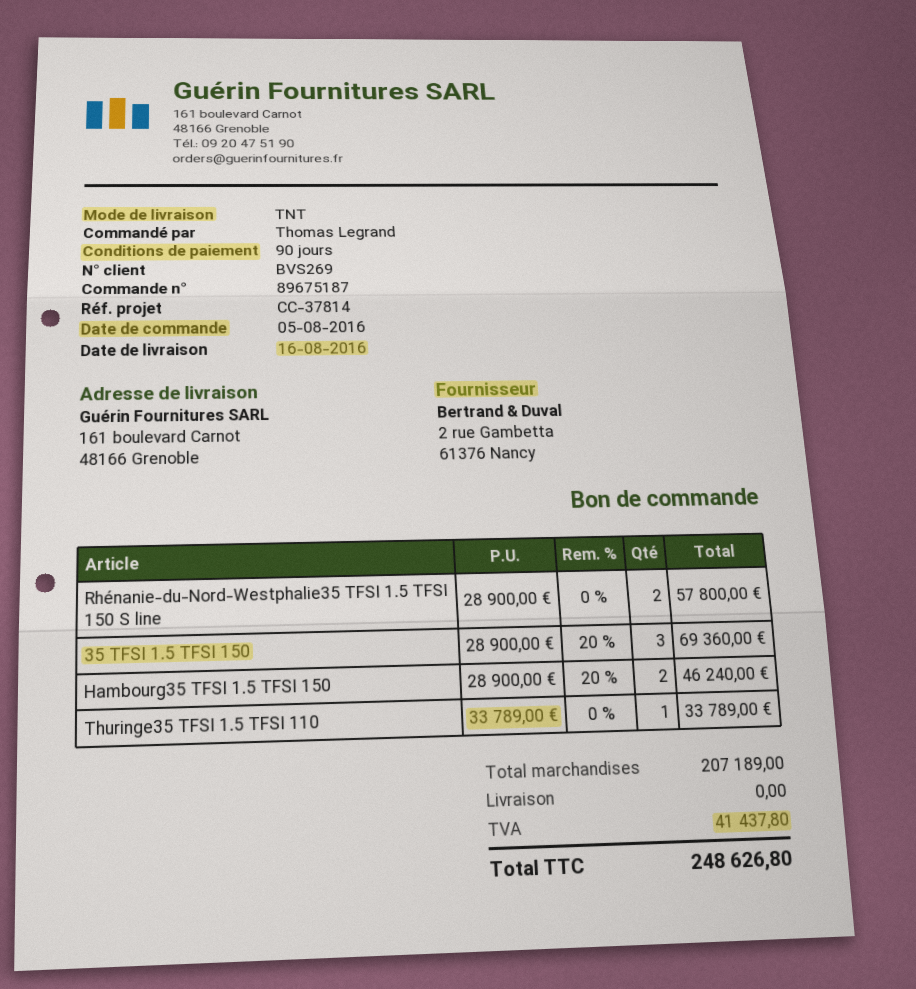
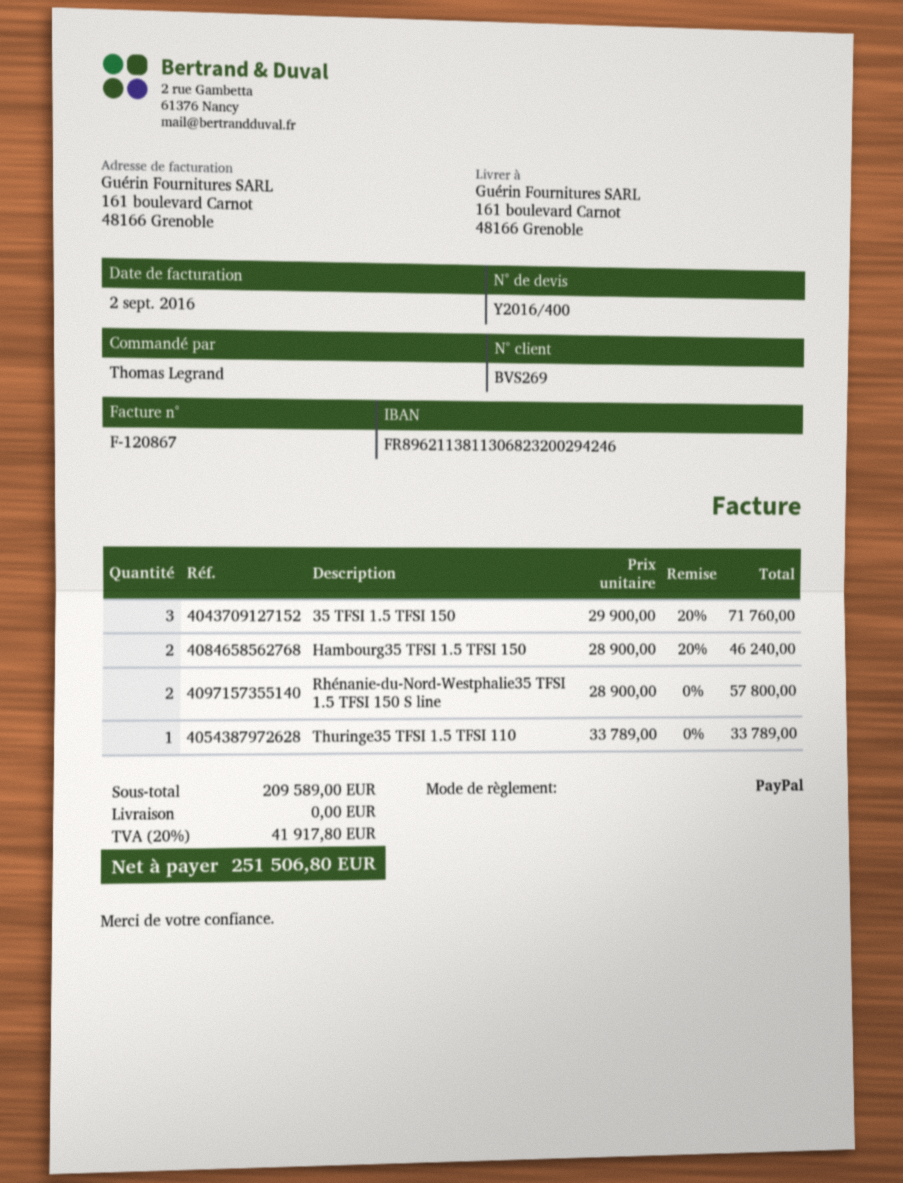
35 TFSI 1.5 TFSI 150: 3 x 28900.00 - 20% = 69360.00 -> 3 x 29900.00 - 20% = 71760.00
subtotal: 207189.00 -> 209589.00
tax: 41437.80 -> 41917.80
total: 248626.80 -> 251506.80

